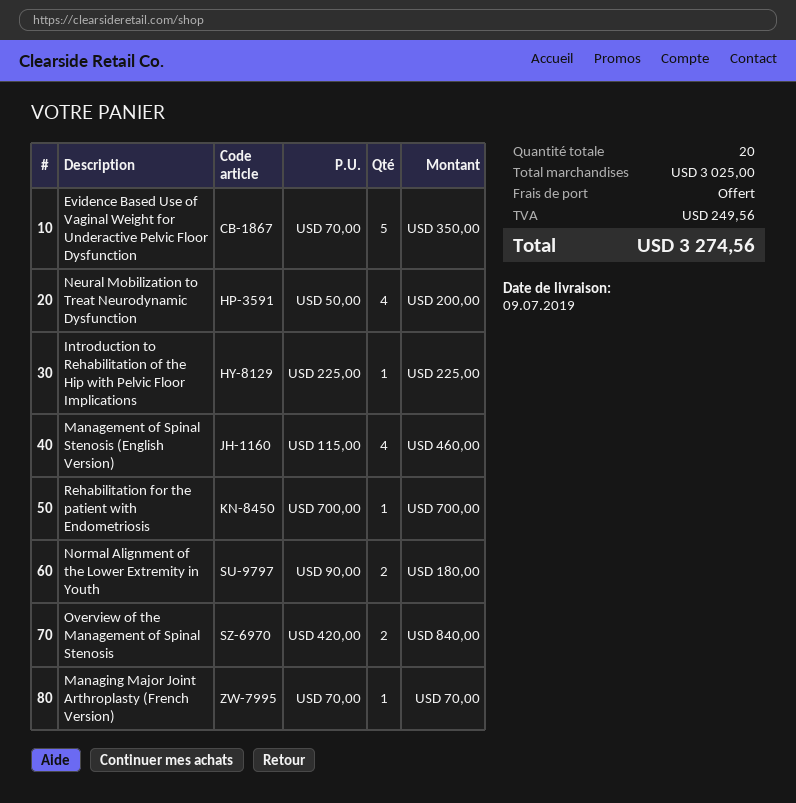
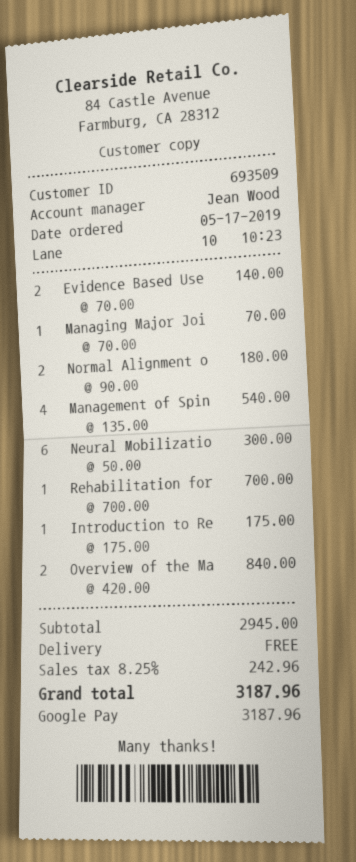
Evidence Based Use of Vaginal Weight for Underactive Pelvic Floor Dysfunction: 5 x 70.00 = 350.00 -> 2 x 70.00 = 140.00
Neural Mobilization to Treat Neurodynamic Dysfunction: 4 x 50.00 = 200.00 -> 6 x 50.00 = 300.00
Introduction to Rehabilitation of the Hip with Pelvic Floor Implications: 1 x 225.00 = 225.00 -> 1 x 175.00 = 175.00
Management of Spinal Stenosis (English Version): 4 x 115.00 = 460.00 -> 4 x 135.00 = 540.00
subtotal: 3025.00 -> 2945.00
tax: 249.56 -> 242.96
total: 3274.56 -> 3187.96

